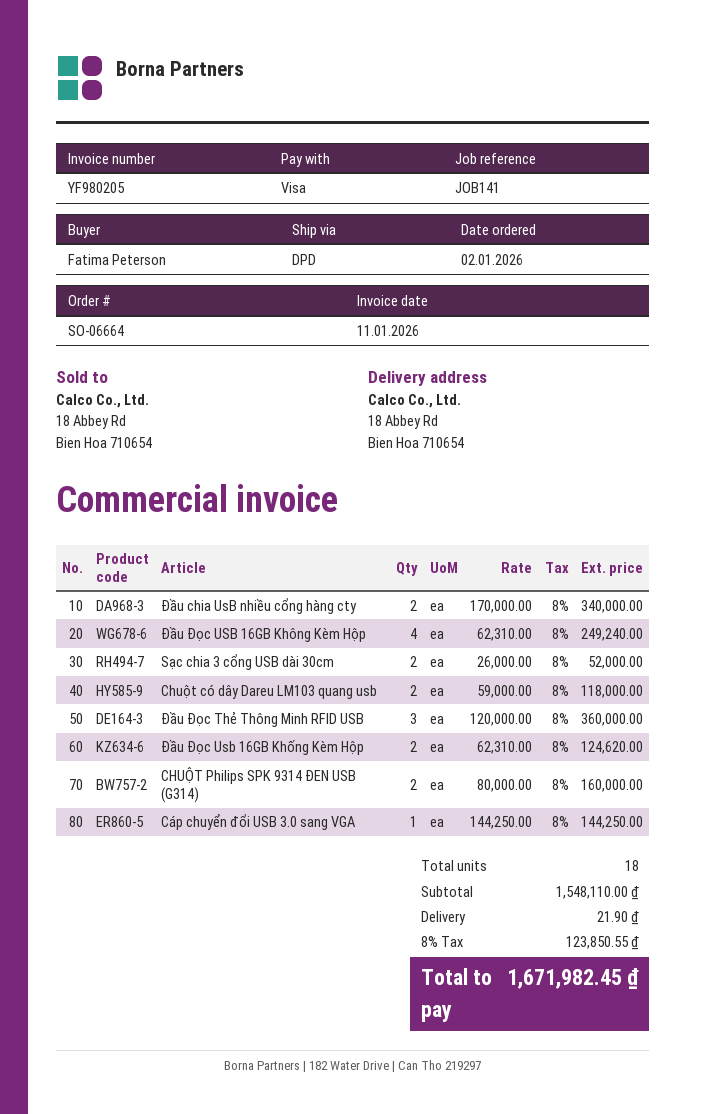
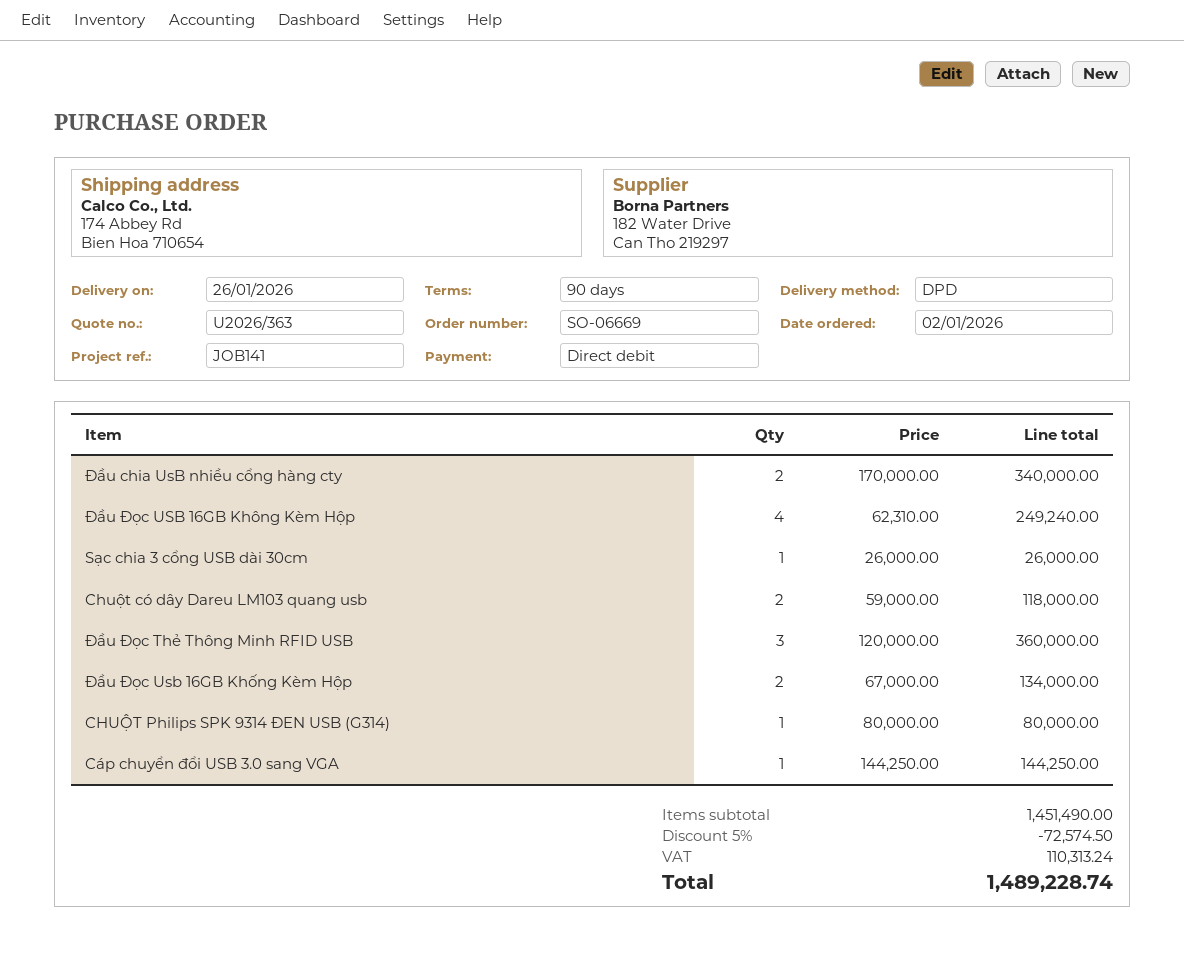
order number: SO-06664 -> SO-06669
payment method: Visa -> direct debit
ship to: 18 Abbey Rd, Bien Hoa 710654 -> 174 Abbey Rd, Bien Hoa 710654
Sạc chia 3 cổng USB dài 30cm: 2 x 26000.00 = 52000.00 -> 1 x 26000.00 = 26000.00
Đầu Đọc Usb 16GB Khống Kèm Hộp: 2 x 62310.00 = 124620.00 -> 2 x 67000.00 = 134000.00
CHUỘT Philips SPK 9314 ĐEN USB (G314): 2 x 80000.00 = 160000.00 -> 1 x 80000.00 = 80000.00
subtotal: 1548110.00 -> 1451490.00
discount: none -> 5% = 72574.50
shipping: 21.90 -> none
tax: 123850.55 -> 110313.24
total: 1671982.45 -> 1489228.74

